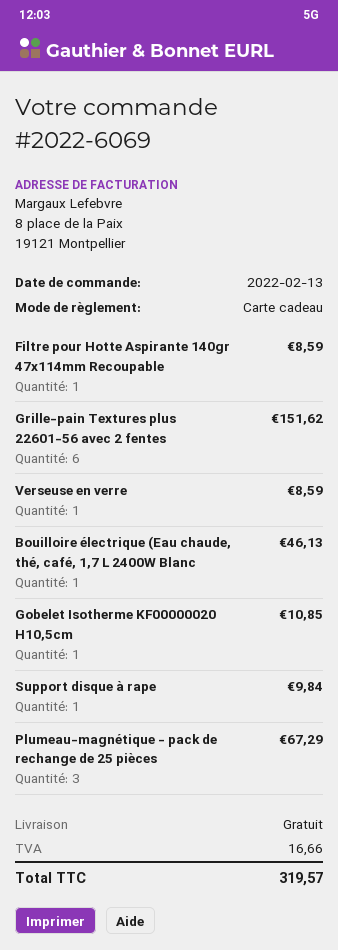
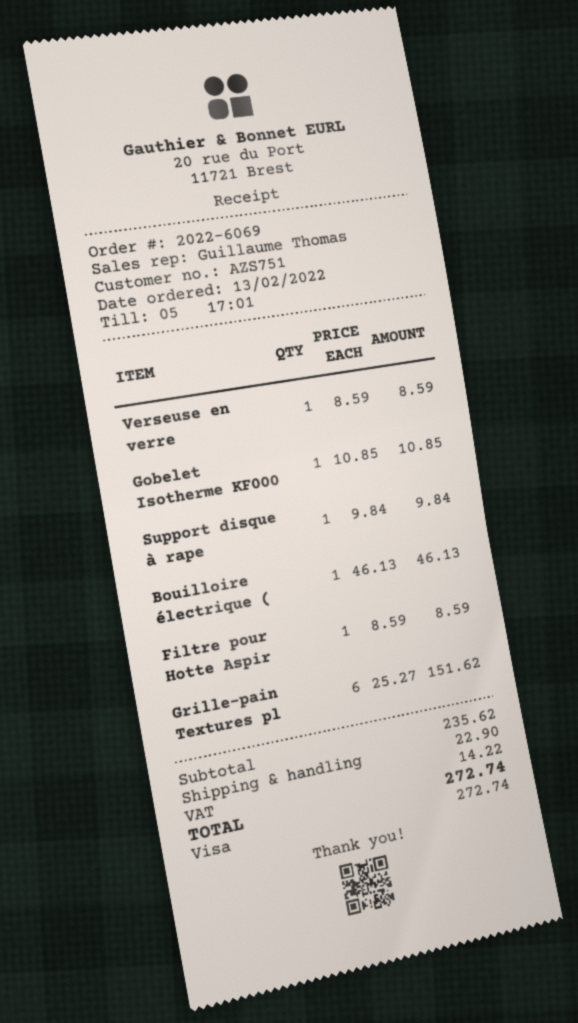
payment method: gift card -> Visa
Plumeau-magnétique - pack de rechange de 25 pièces: 3 for 67.29 -> none
shipping: 0.00 -> 22.90
tax: 16.66 -> 14.22
total: 319.57 -> 272.74

